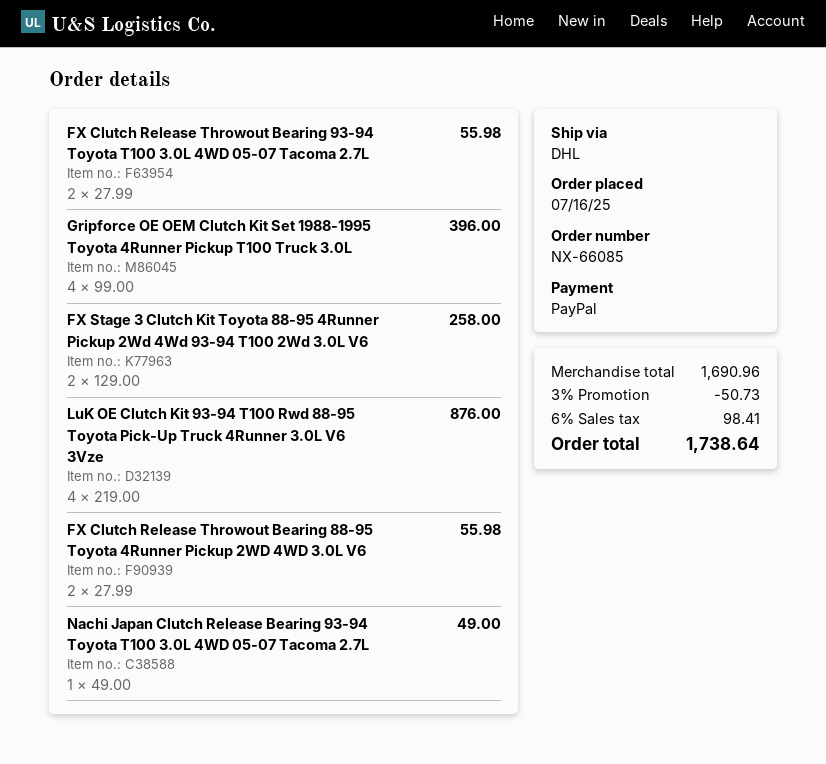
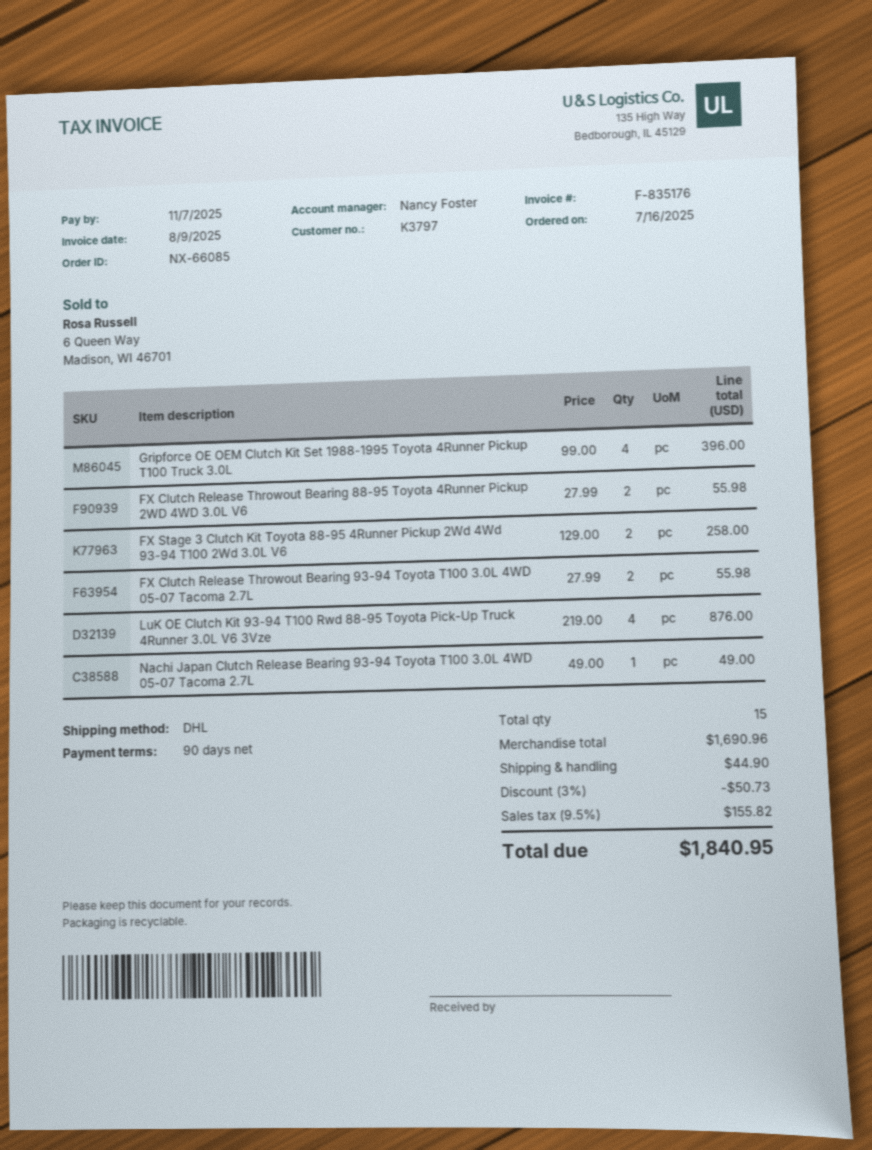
shipping: none -> 44.90
tax: 6% = 98.41 -> 9.5% = 155.82
total: 1738.64 -> 1840.95

